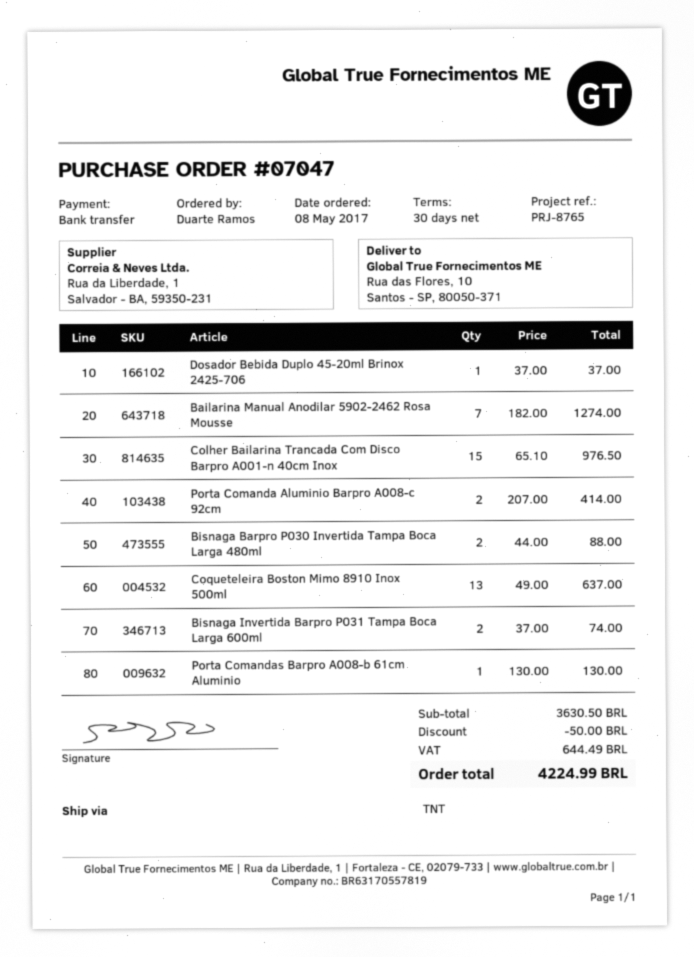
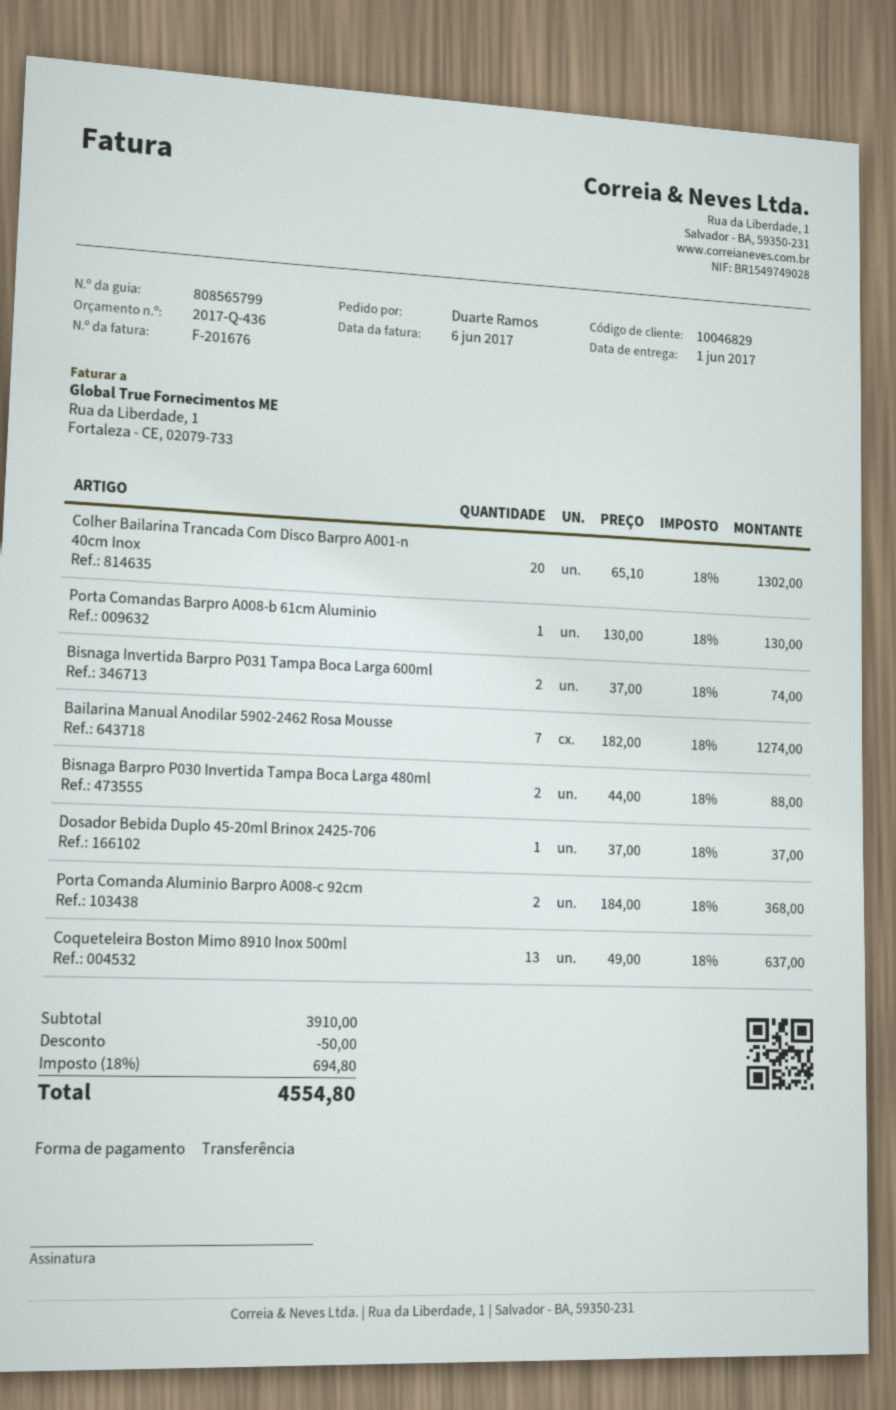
Colher Bailarina Trancada Com Disco Barpro A001-n 40cm Inox: 15 x 65.10 = 976.50 -> 20 x 65.10 = 1302.00
Porta Comanda Aluminio Barpro A008-c 92cm: 2 x 207.00 = 414.00 -> 2 x 184.00 = 368.00
subtotal: 3630.50 -> 3910.00
tax: 644.49 -> 694.80
total: 4224.99 -> 4554.80

